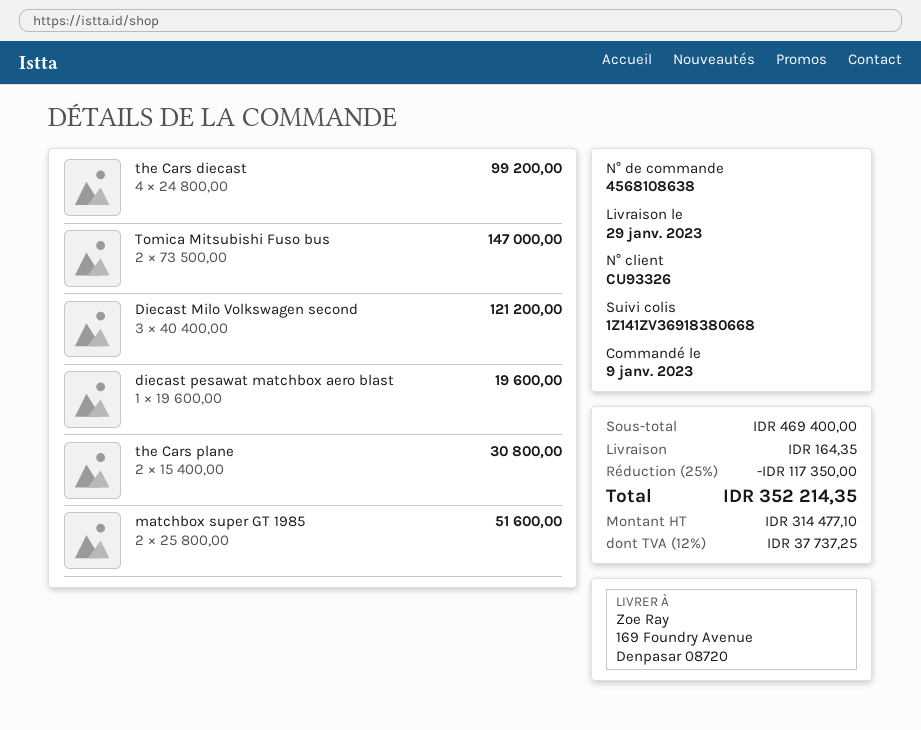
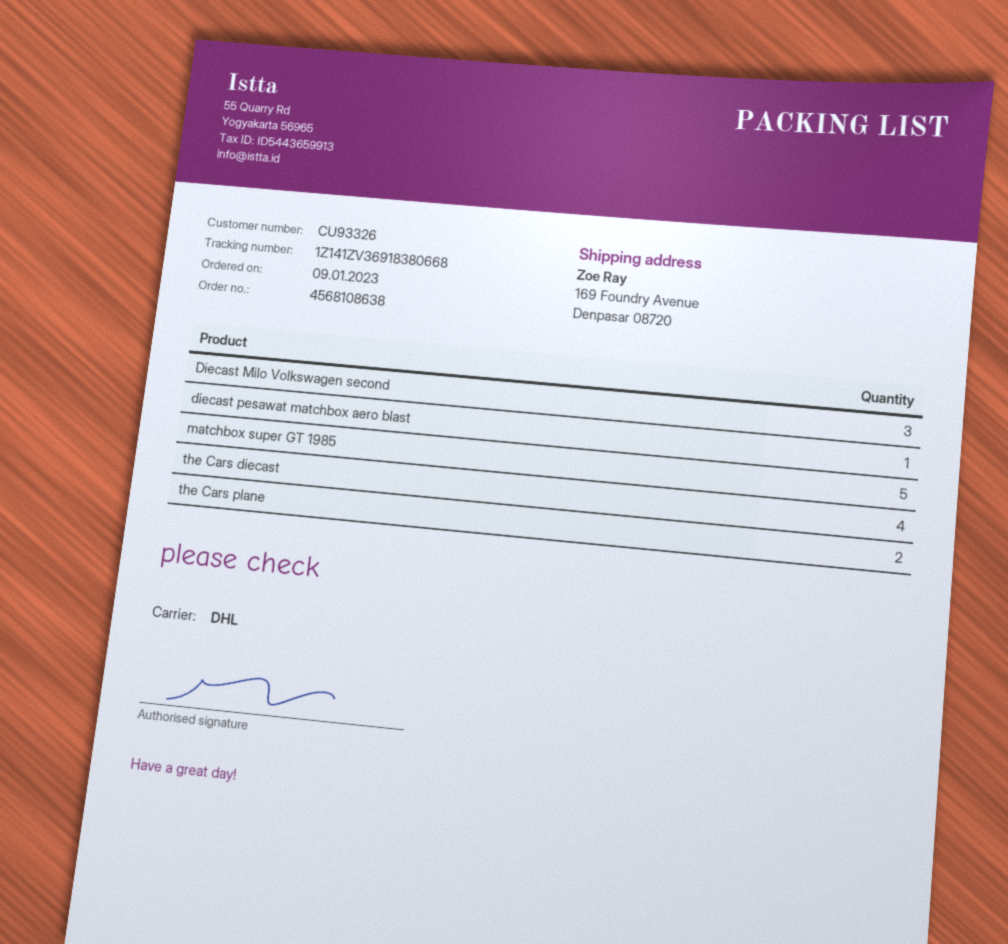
Tomica Mitsubishi Fuso bus: 2 -> none
matchbox super GT 1985: 2 -> 5

